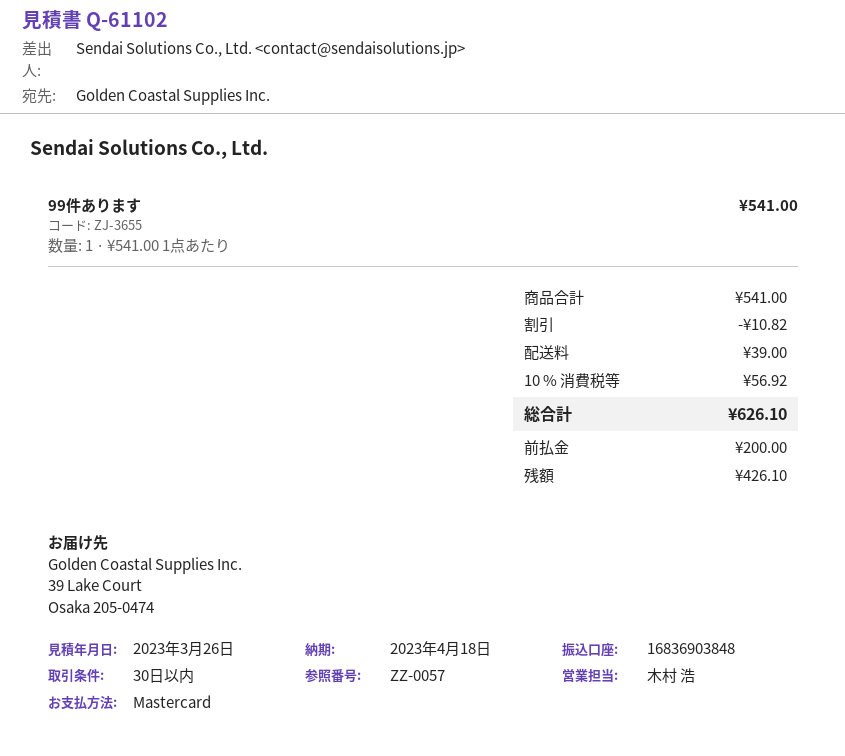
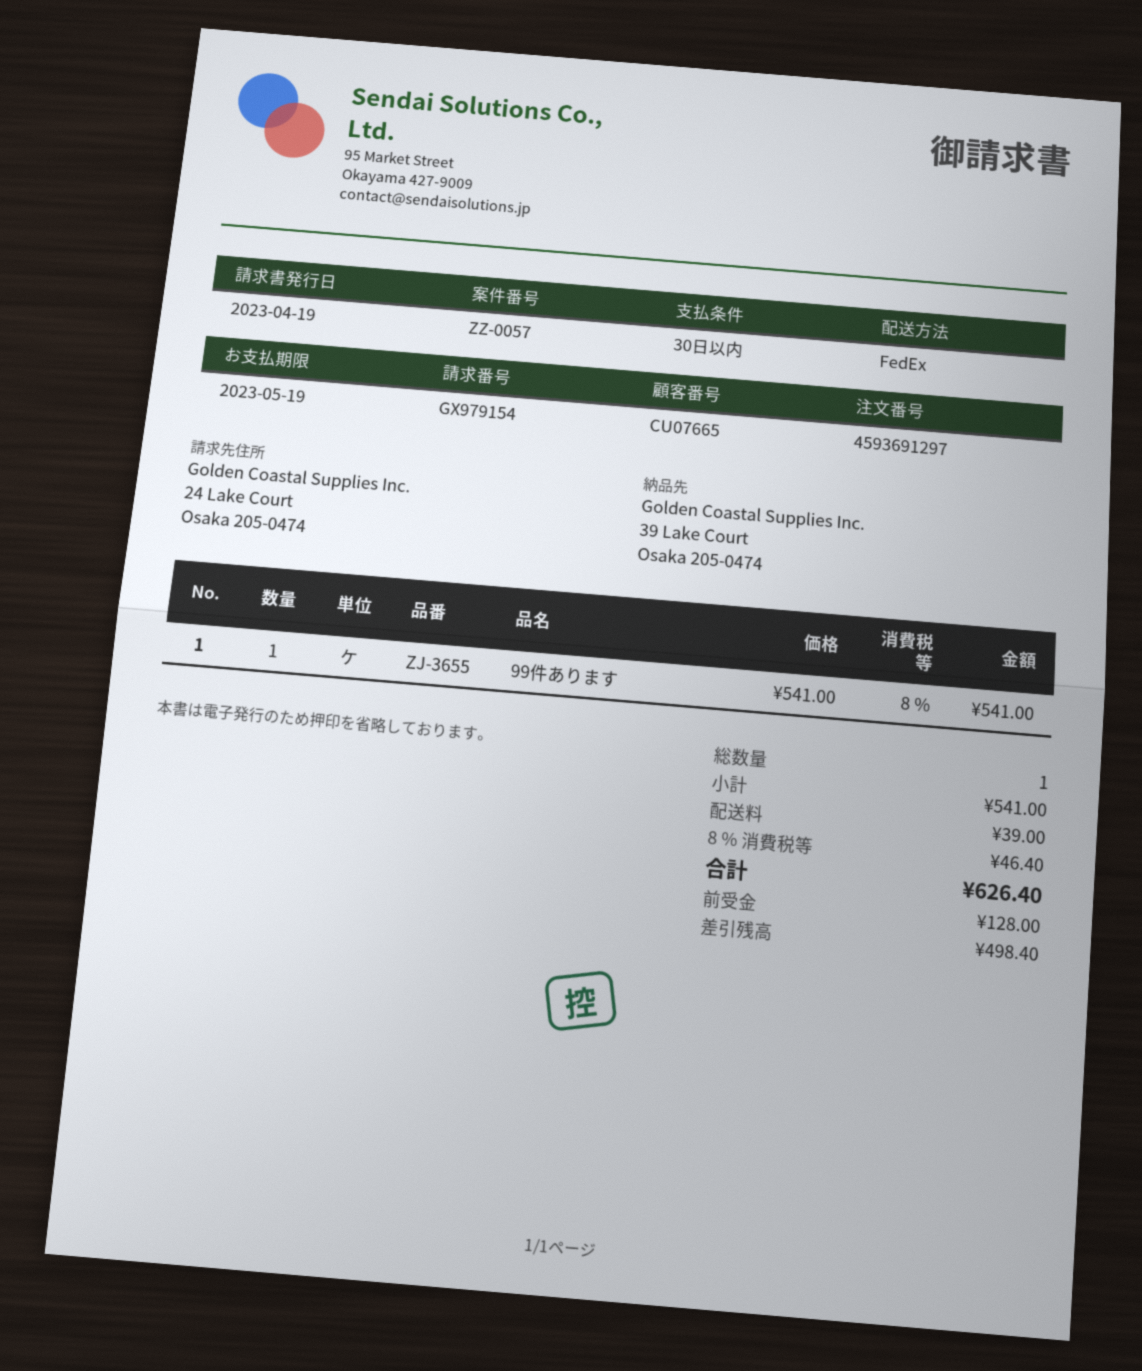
discount: 10.82 -> none
tax: 10% = 56.92 -> 8% = 46.40
total: 626.10 -> 626.40
deposit: 200.00 -> 128.00
balance: 426.10 -> 498.40

